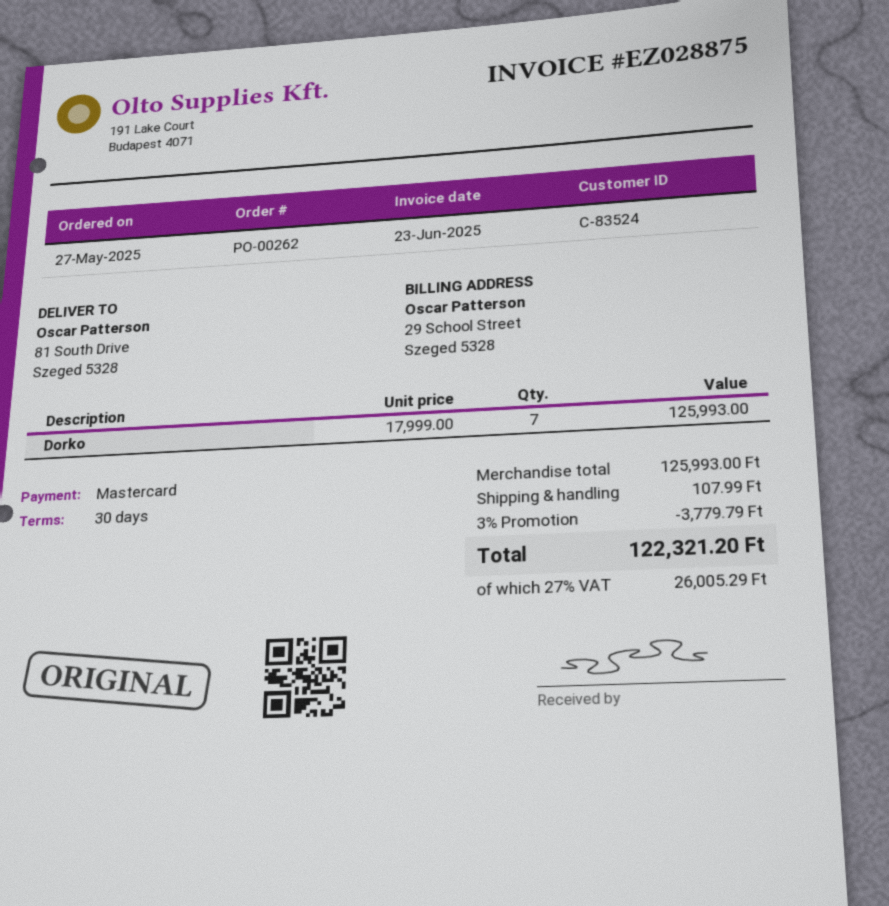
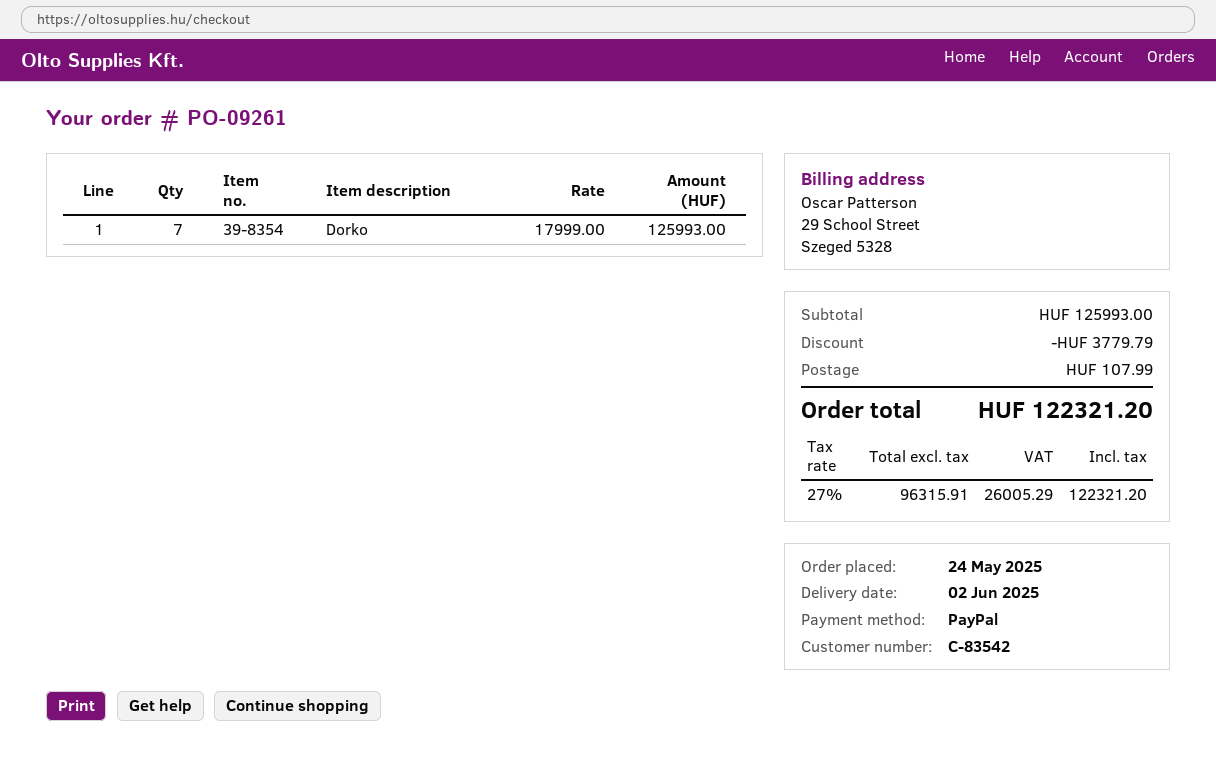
order number: PO-00262 -> PO-09261
order date: 2025-05-27 -> 2025-05-24
customer number: C-83524 -> C-83542
payment method: Mastercard -> PayPal

